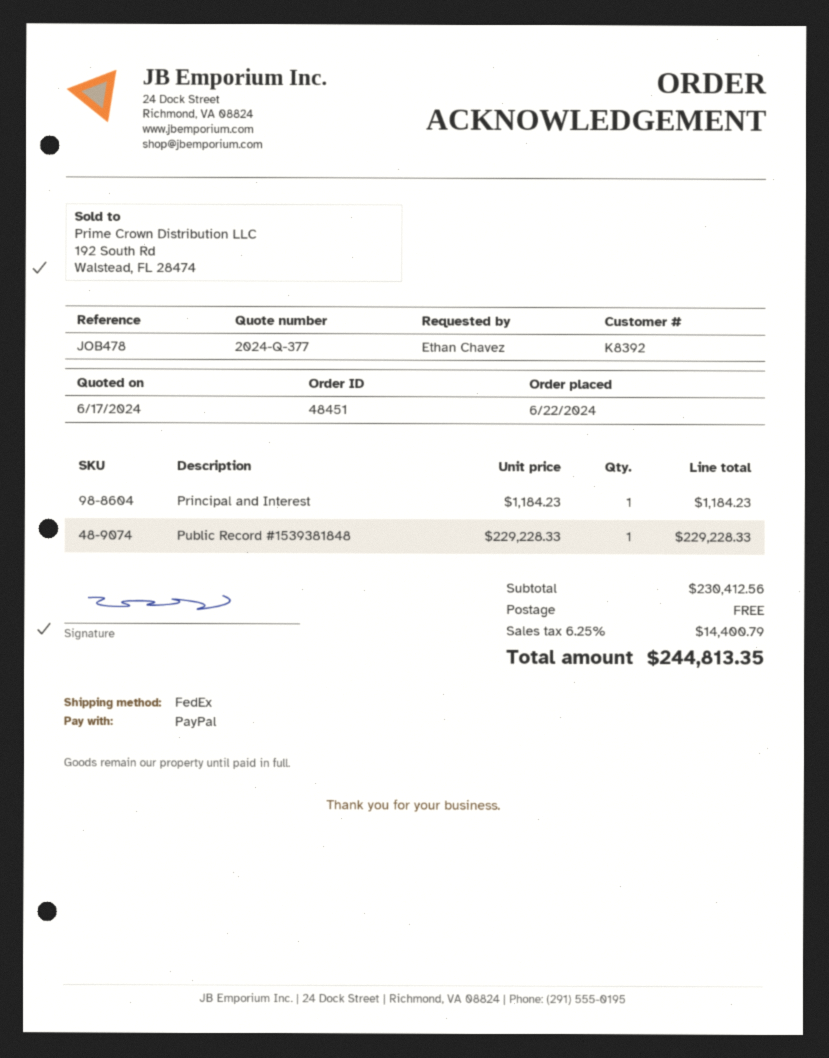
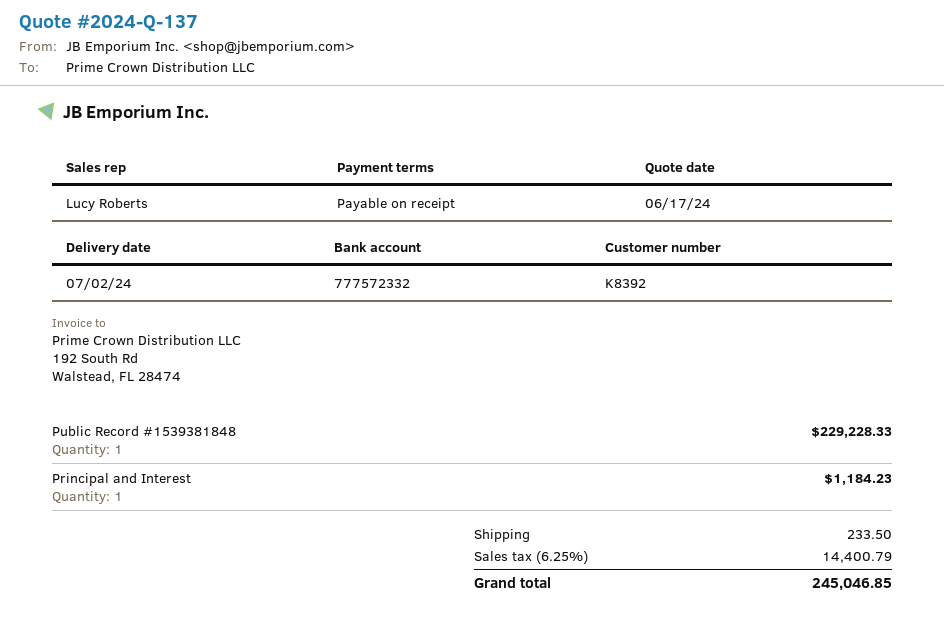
quote number: 2024-Q-377 -> 2024-Q-137
shipping: 0.00 -> 233.50
total: 244813.35 -> 245046.85

